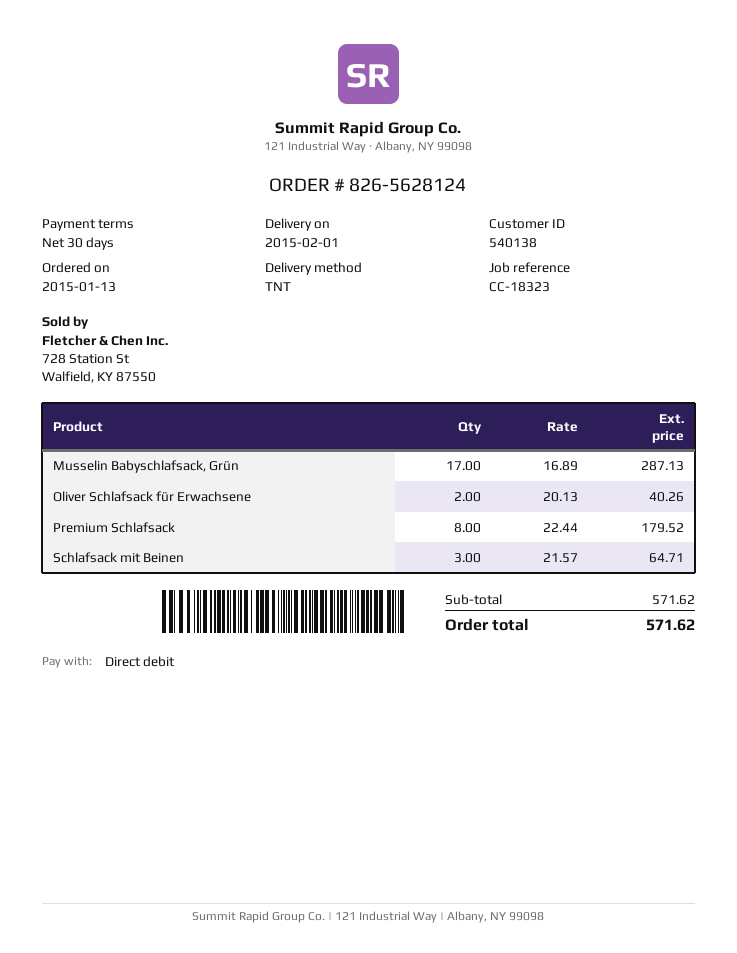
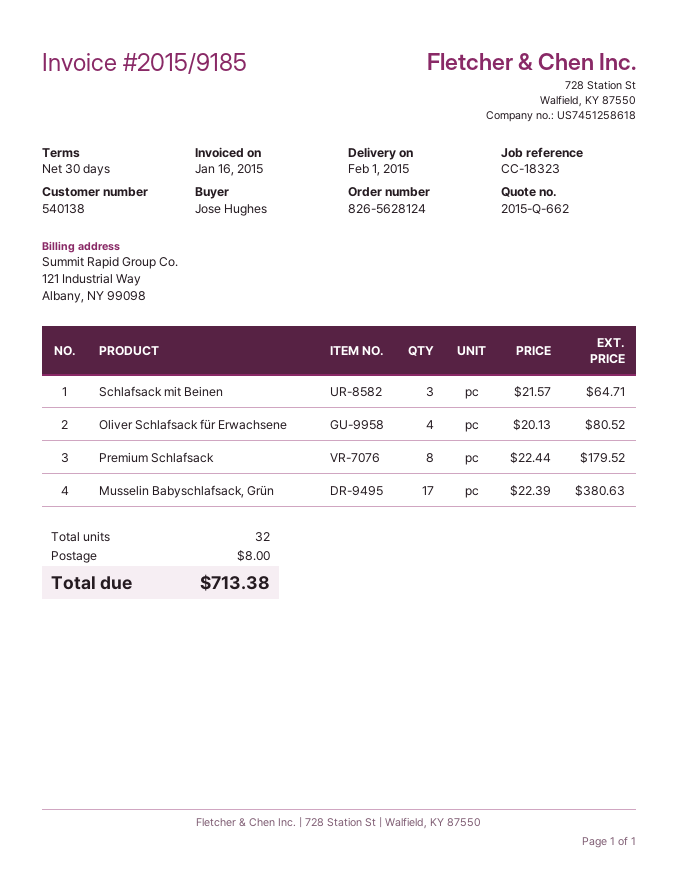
Musselin Babyschlafsack, Grün: 17 x 16.89 = 287.13 -> 17 x 22.39 = 380.63
Oliver Schlafsack für Erwachsene: 2 x 20.13 = 40.26 -> 4 x 20.13 = 80.52
shipping: none -> 8.00
total: 571.62 -> 713.38

